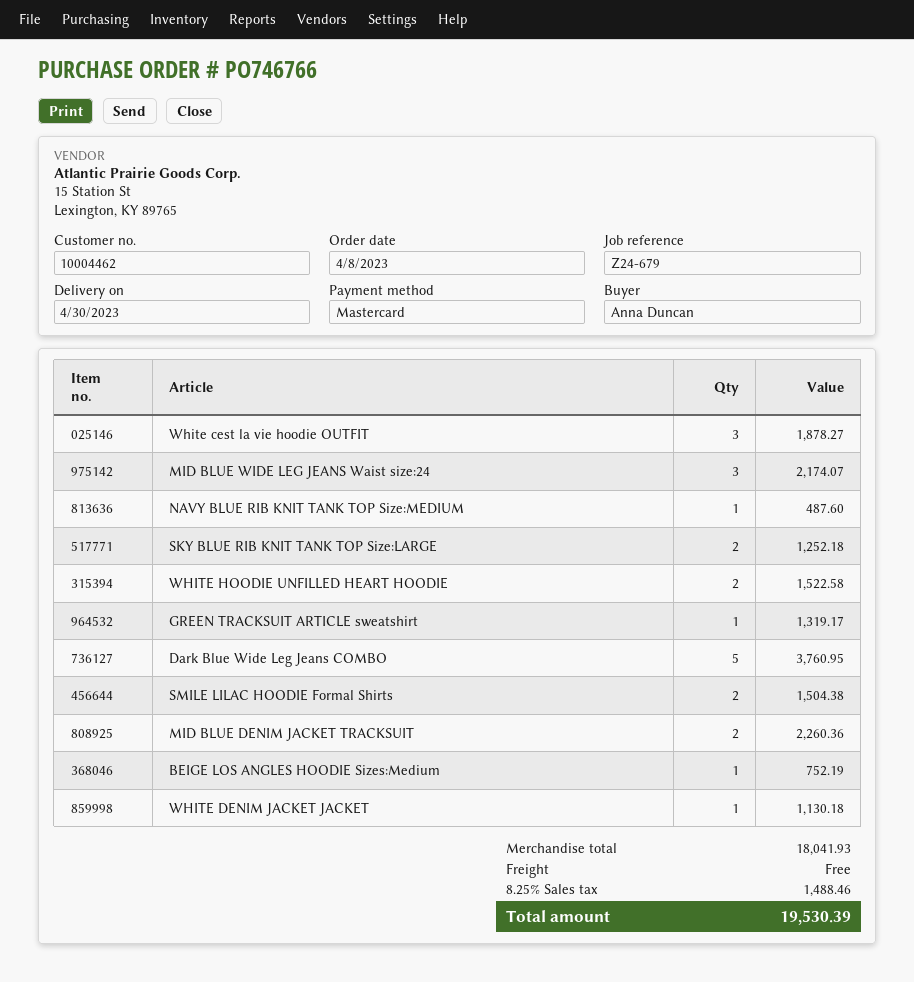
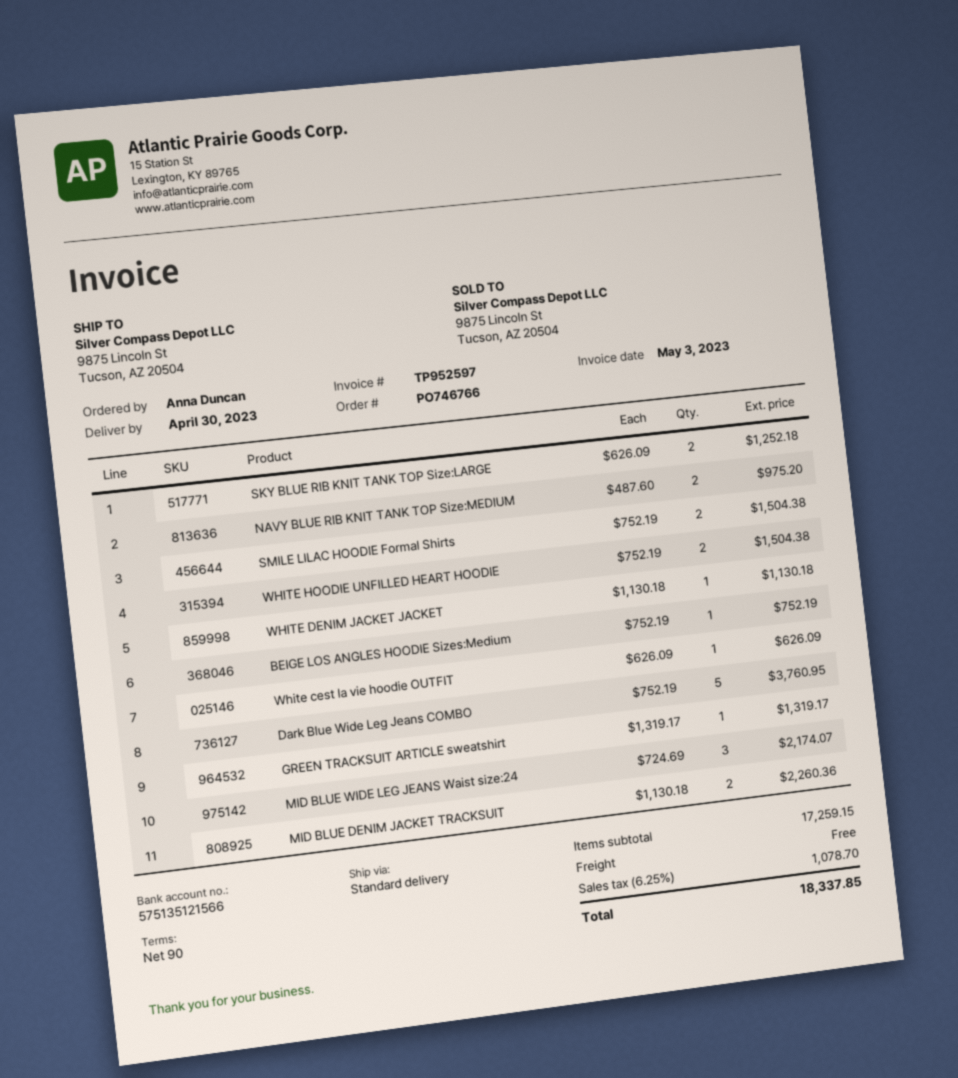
White cest la vie hoodie OUTFIT: 3 for 1878.27 -> 1 for 626.09
NAVY BLUE RIB KNIT TANK TOP Size:MEDIUM: 1 for 487.60 -> 2 for 975.20
WHITE HOODIE UNFILLED HEART HOODIE: 2 for 1522.58 -> 2 for 1504.38
subtotal: 18041.93 -> 17259.15
tax: 8.25% = 1488.46 -> 6.25% = 1078.70
total: 19530.39 -> 18337.85

